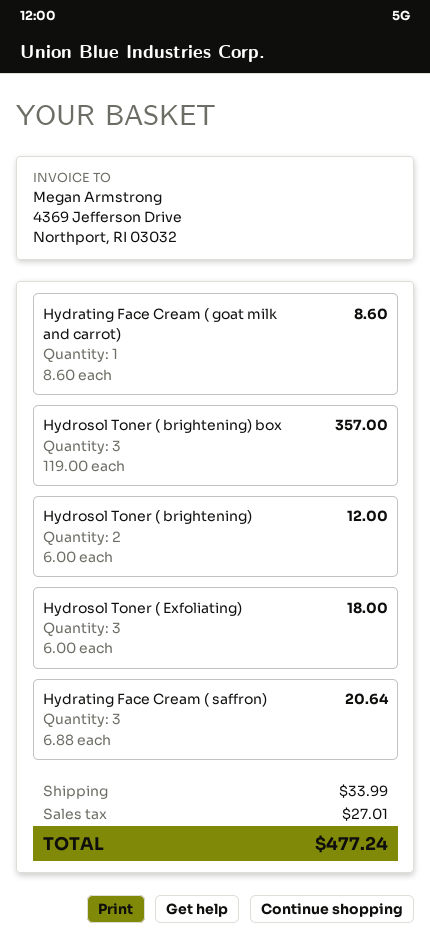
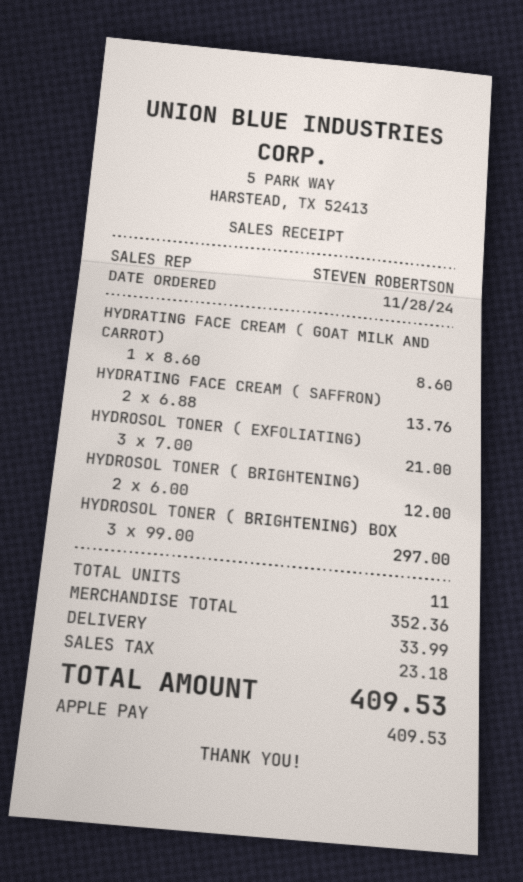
Hydrosol Toner ( brightening) box: 3 x 119.00 = 357.00 -> 3 x 99.00 = 297.00
Hydrosol Toner ( Exfoliating): 3 x 6.00 = 18.00 -> 3 x 7.00 = 21.00
Hydrating Face Cream ( saffron): 3 x 6.88 = 20.64 -> 2 x 6.88 = 13.76
tax: 27.01 -> 23.18
total: 477.24 -> 409.53

